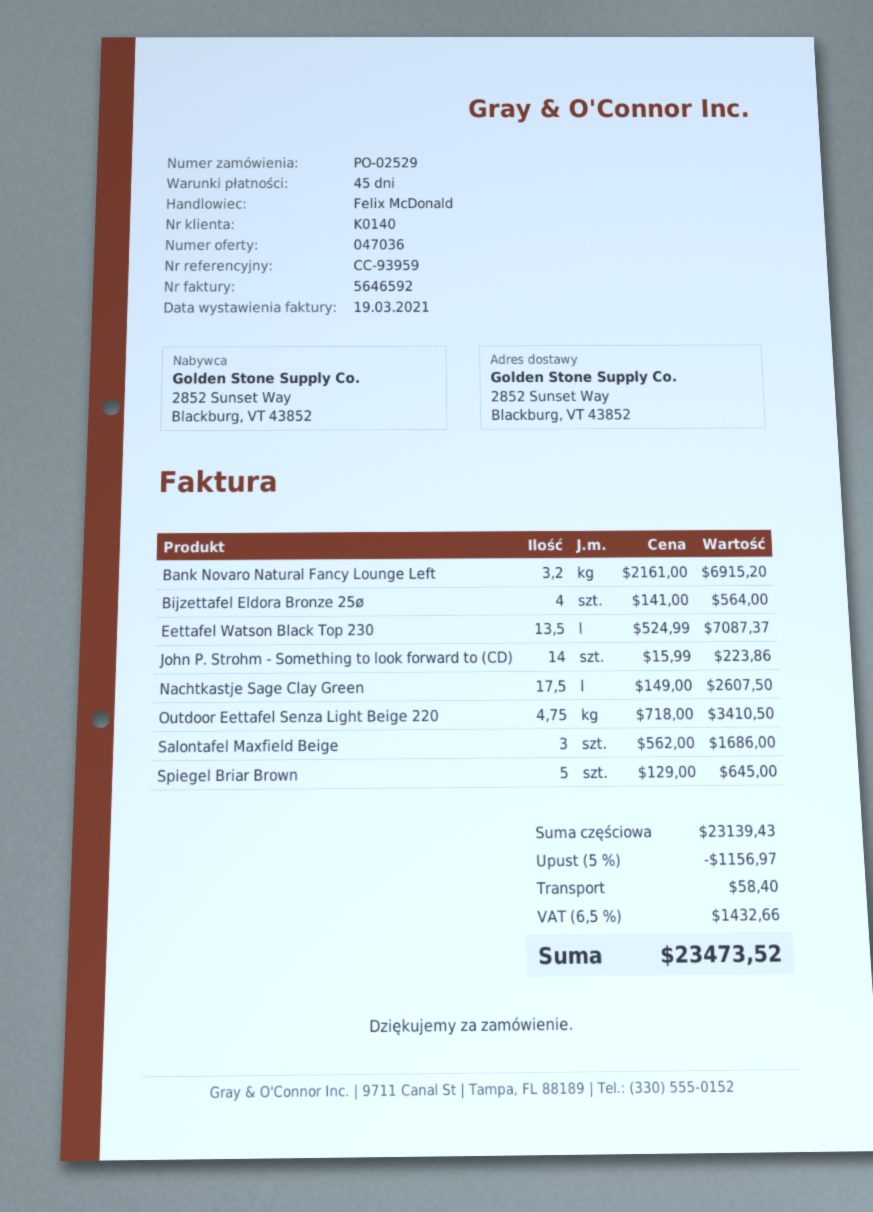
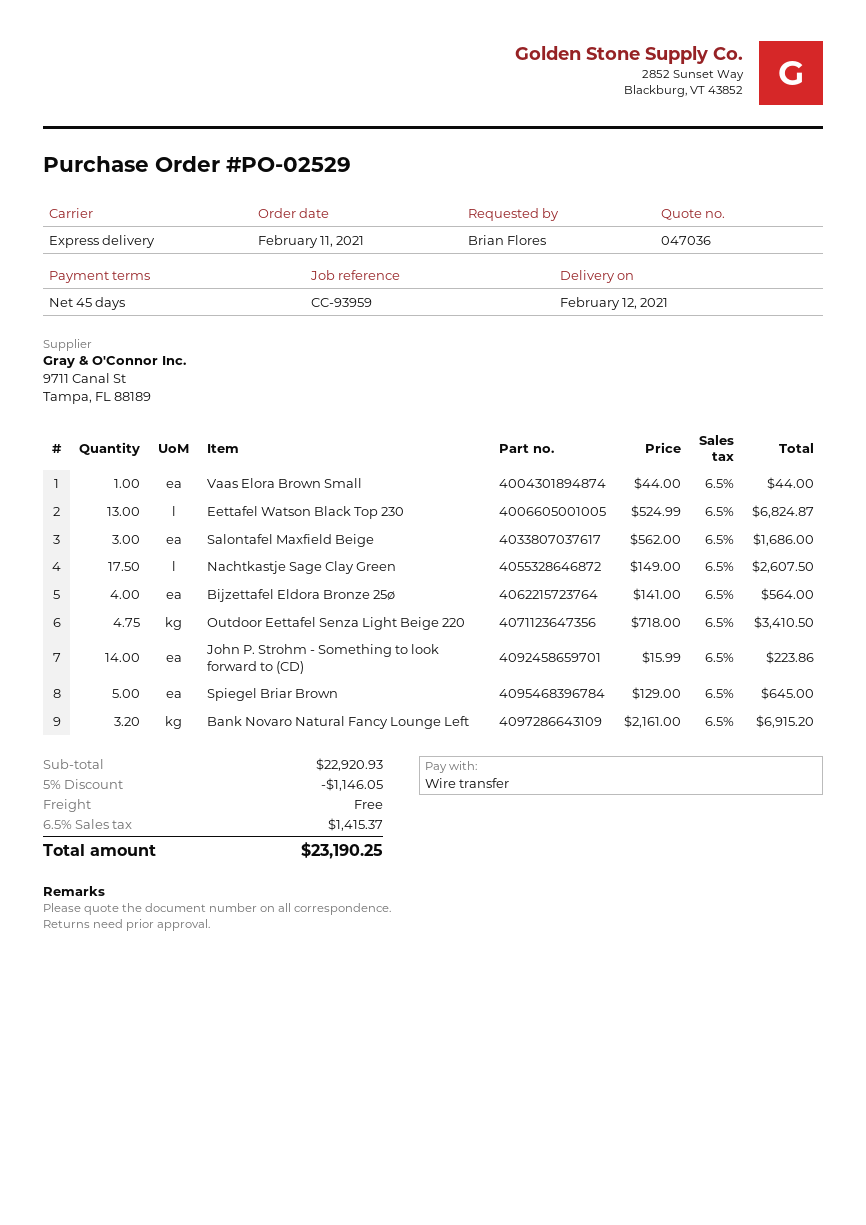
Eettafel Watson Black Top 230: 13.5 x 524.99 = 7087.37 -> 13 x 524.99 = 6824.87
Vaas Elora Brown Small: none -> 1 x 44.00 = 44.00
subtotal: 23139.43 -> 22920.93
discount: 5% = 1156.97 -> 5% = 1146.05
shipping: 58.40 -> 0.00
tax: 6.5% = 1432.66 -> 6.5% = 1415.37
total: 23473.52 -> 23190.25

